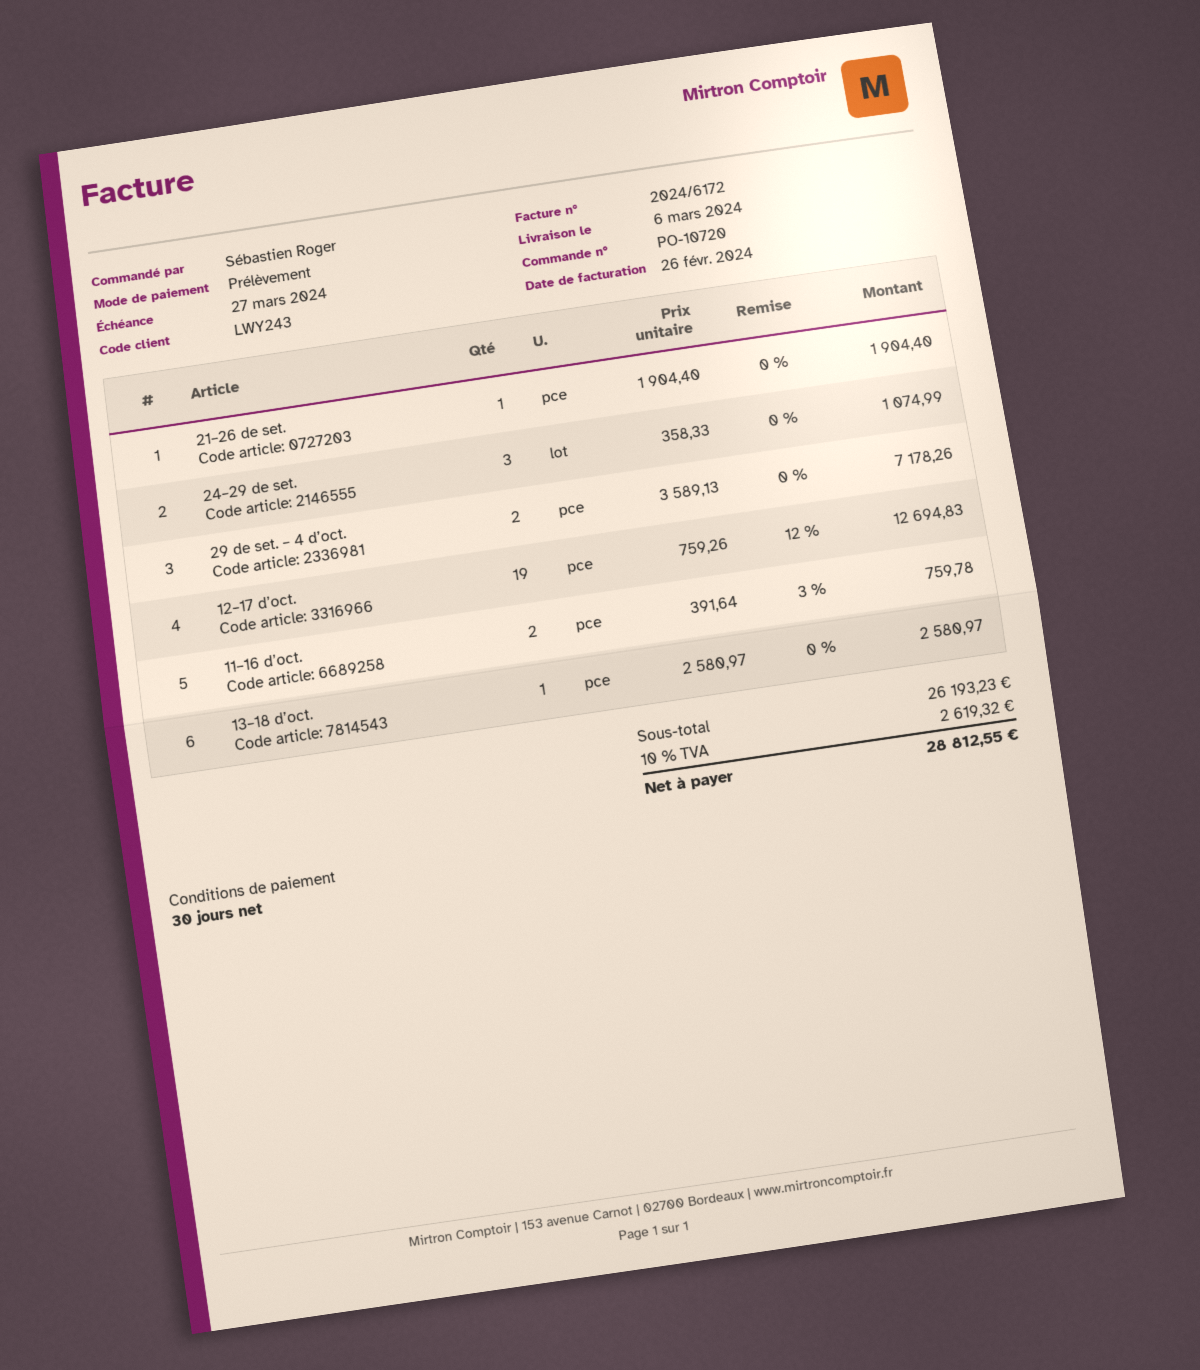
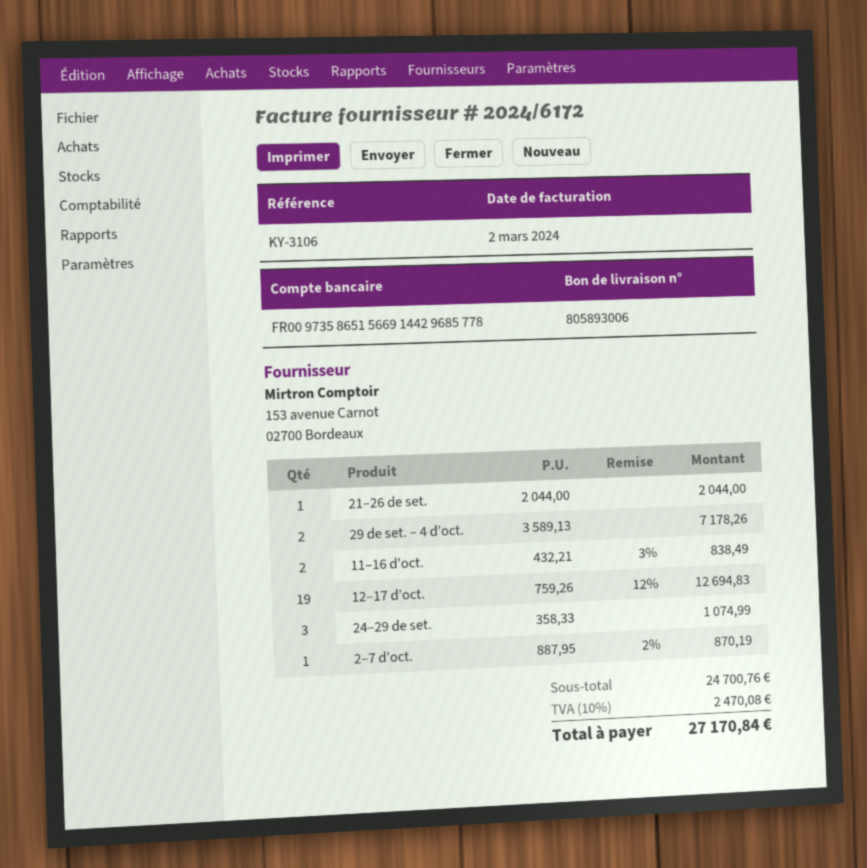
invoice date: 2024-02-26 -> 2024-03-02
21–26 de set.: 1 x 1904.40 = 1904.40 -> 1 x 2044.00 = 2044.00
11–16 d’oct.: 2 x 391.64 - 3% = 759.78 -> 2 x 432.21 - 3% = 838.49
13–18 d’oct.: 1 x 2580.97 = 2580.97 -> none
2–7 d’oct.: none -> 1 x 887.95 - 2% = 870.19
subtotal: 26193.23 -> 24700.76
tax: 10% = 2619.32 -> 10% = 2470.08
total: 28812.55 -> 27170.84

